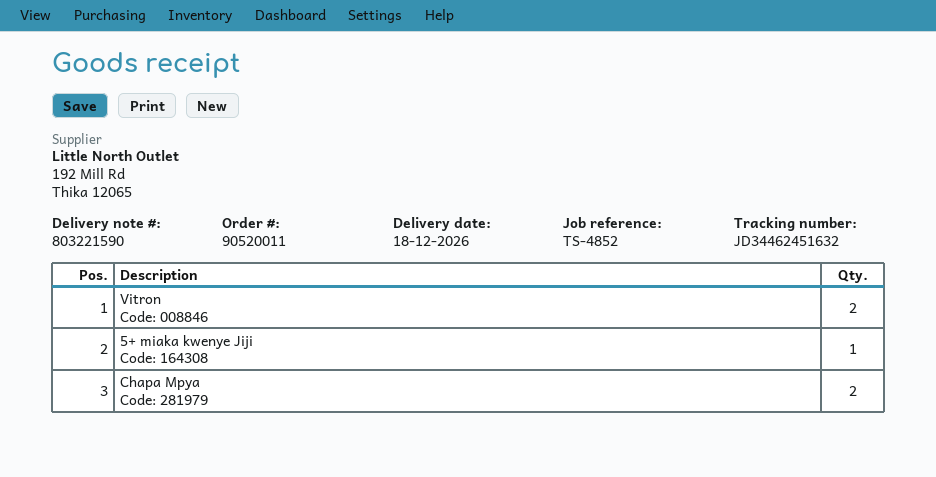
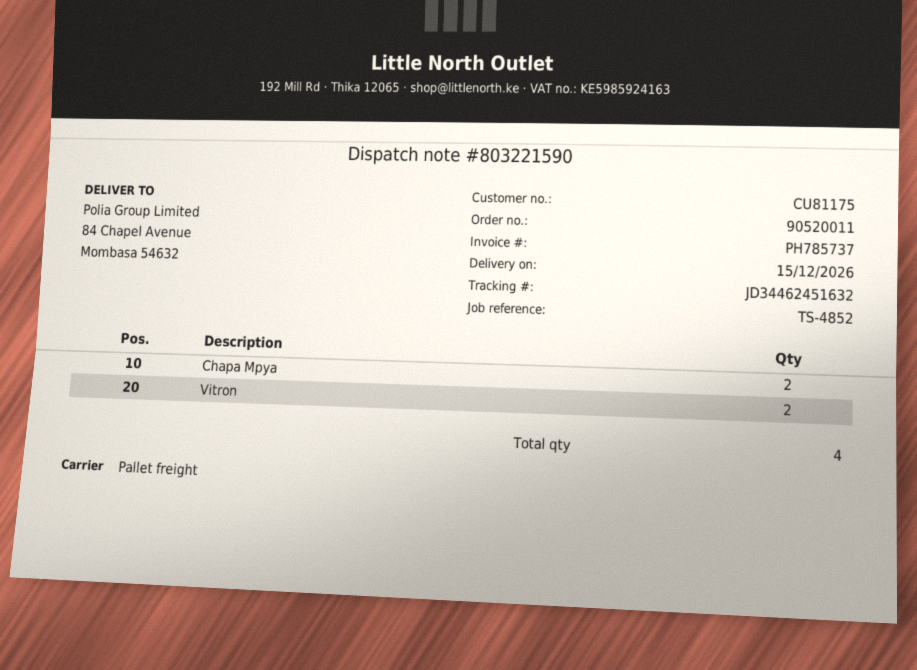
delivery date: 2026-12-18 -> 2026-12-15
5+ miaka kwenye Jiji: 1 -> none

